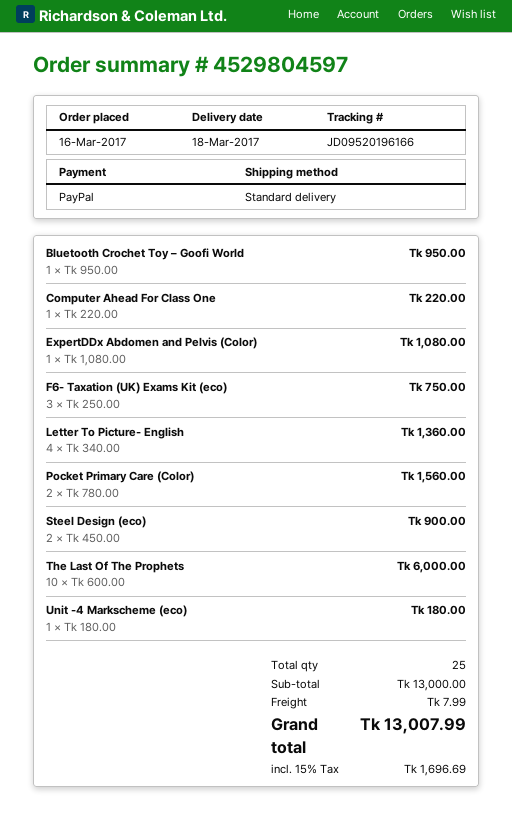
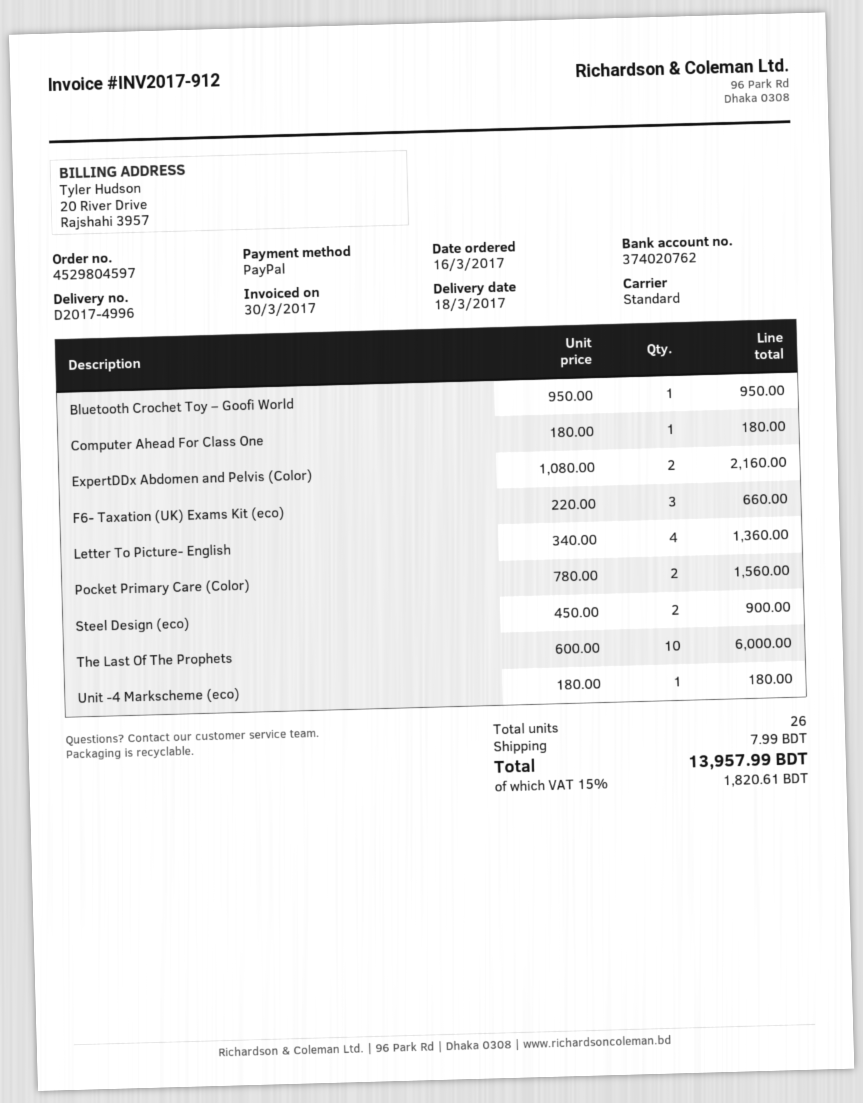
Computer Ahead For Class One: 1 x 220.00 = 220.00 -> 1 x 180.00 = 180.00
ExpertDDx Abdomen and Pelvis (Color): 1 x 1080.00 = 1080.00 -> 2 x 1080.00 = 2160.00
F6- Taxation (UK) Exams Kit (eco): 3 x 250.00 = 750.00 -> 3 x 220.00 = 660.00
total quantity: 25 -> 26
tax: 15% = 1696.69 -> 15% = 1820.61
total: 13007.99 -> 13957.99

